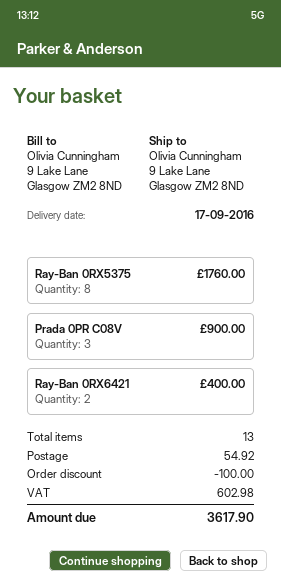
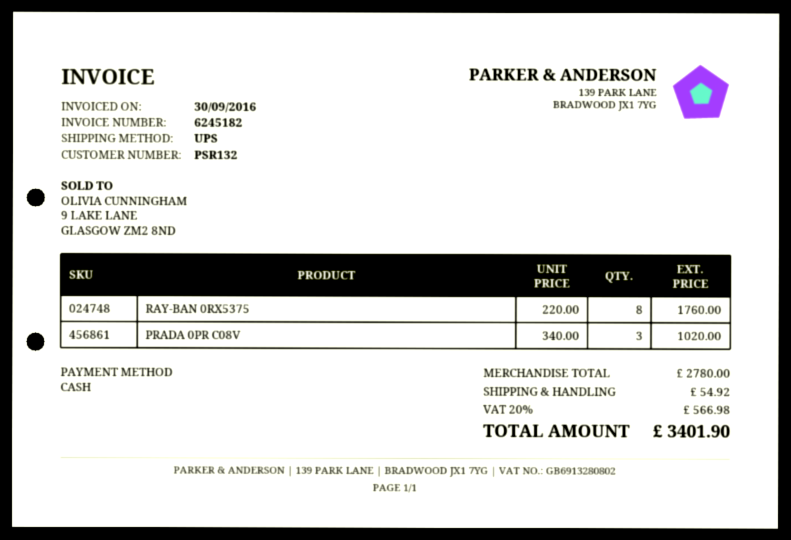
Prada 0PR C08V: 3 for 900.00 -> 3 for 1020.00
Ray-Ban 0RX6421: 2 for 400.00 -> none
discount: 100.00 -> none
tax: 602.98 -> 566.98
total: 3617.90 -> 3401.90

